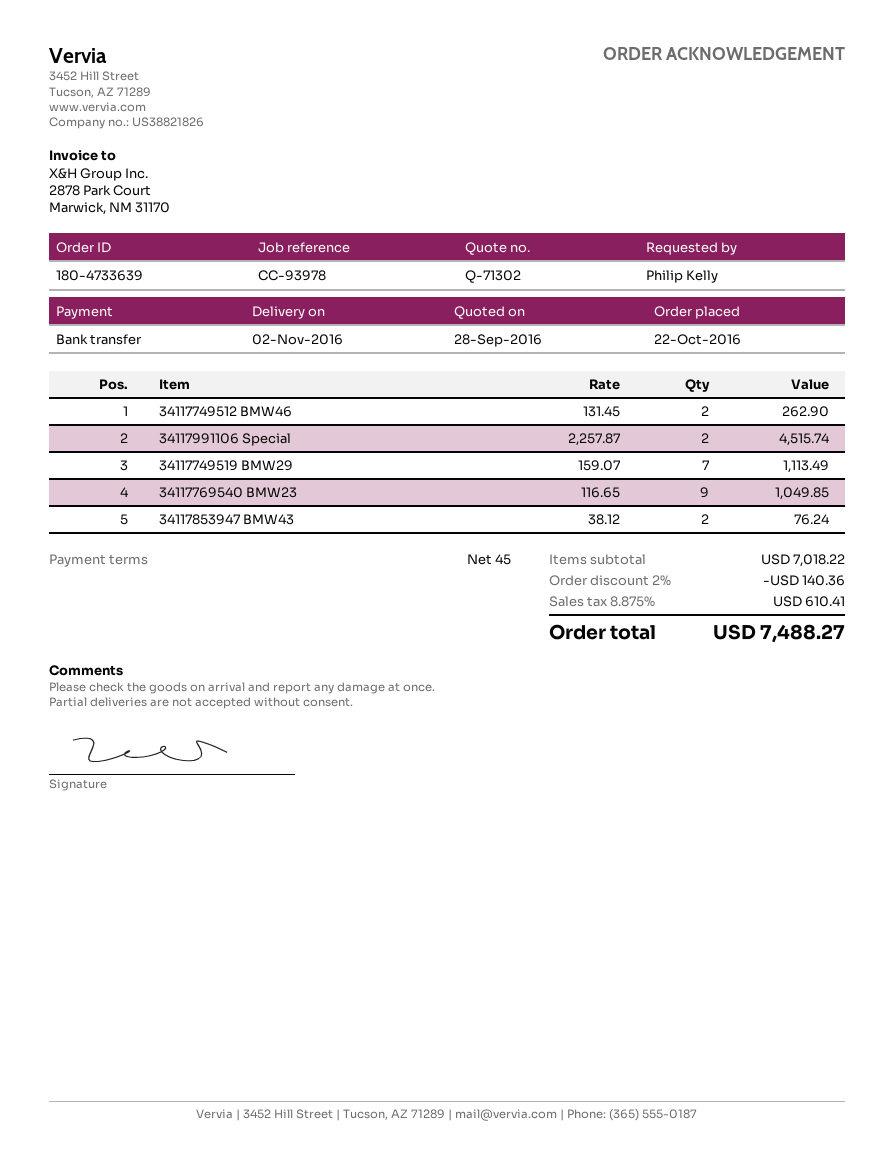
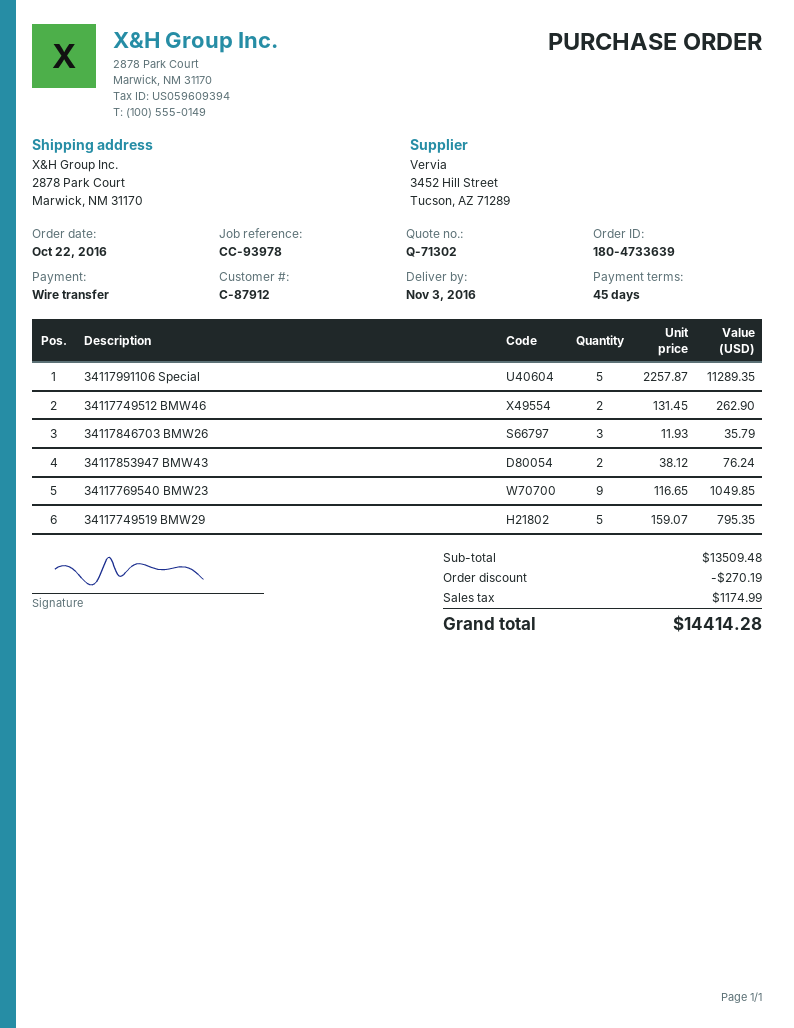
delivery date: 2016-11-02 -> 2016-11-03
34117991106 Special: 2 x 2257.87 = 4515.74 -> 5 x 2257.87 = 11289.35
34117749519 BMW29: 7 x 159.07 = 1113.49 -> 5 x 159.07 = 795.35
34117846703 BMW26: none -> 3 x 11.93 = 35.79
subtotal: 7018.22 -> 13509.48
discount: 140.36 -> 270.19
tax: 610.41 -> 1174.99
total: 7488.27 -> 14414.28

